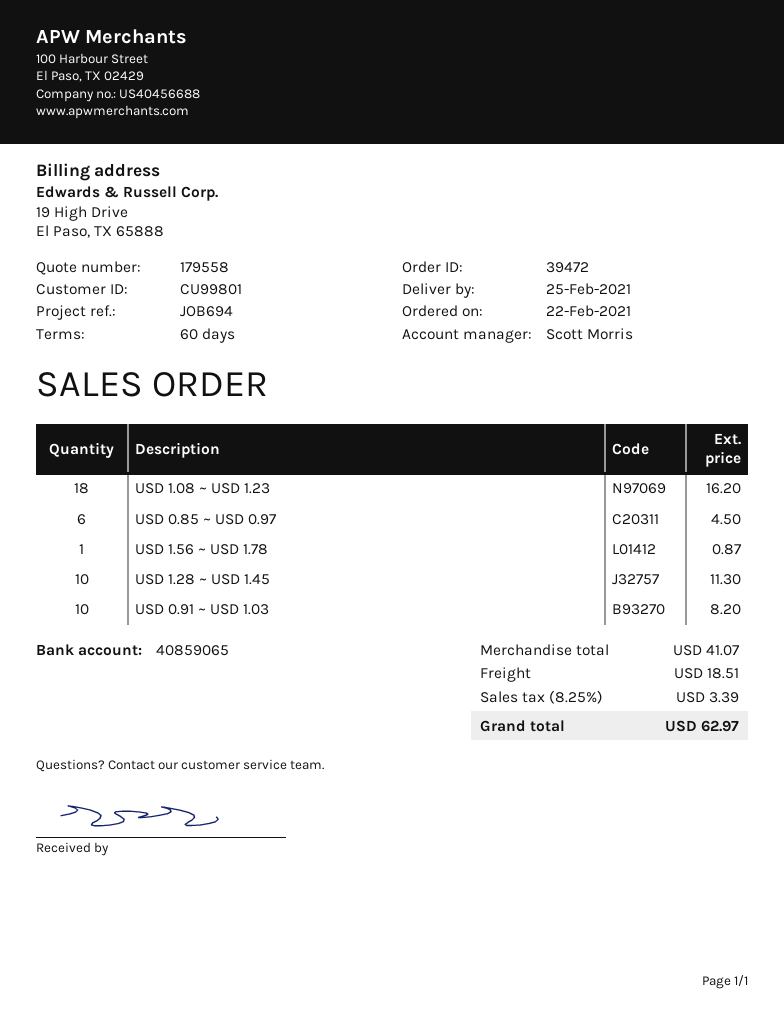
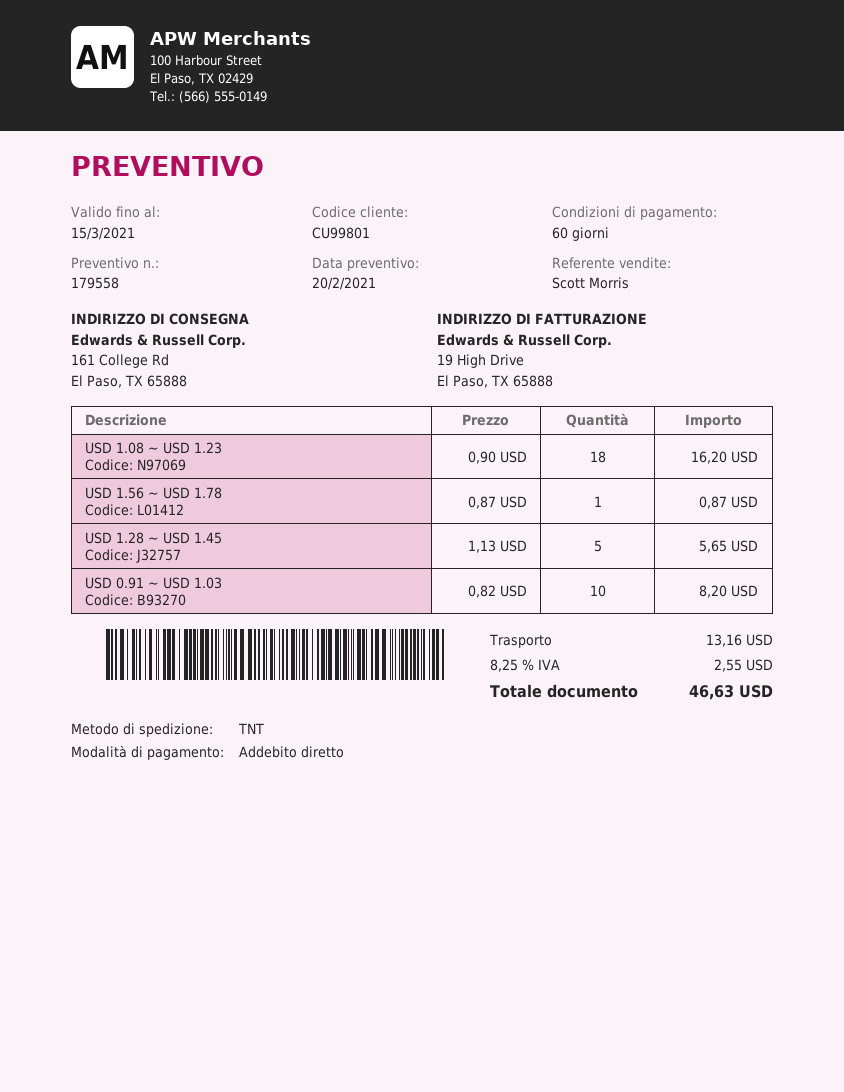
USD 0.85 ~ USD 0.97: 6 for 4.50 -> none
USD 1.28 ~ USD 1.45: 10 for 11.30 -> 5 for 5.65
shipping: 18.51 -> 13.16
tax: 8.25% = 3.39 -> 8.25% = 2.55
total: 62.97 -> 46.63

